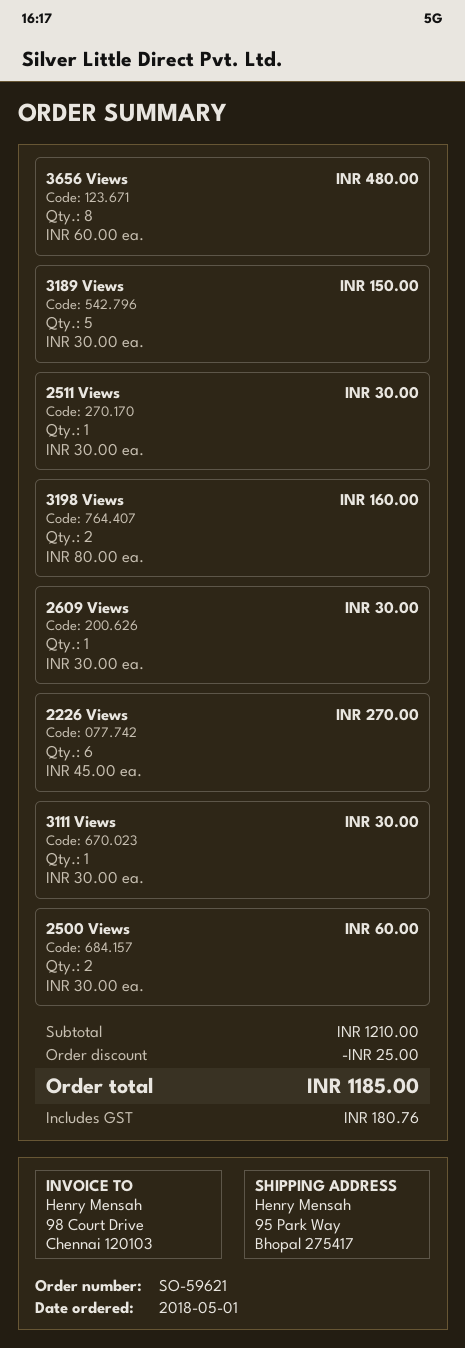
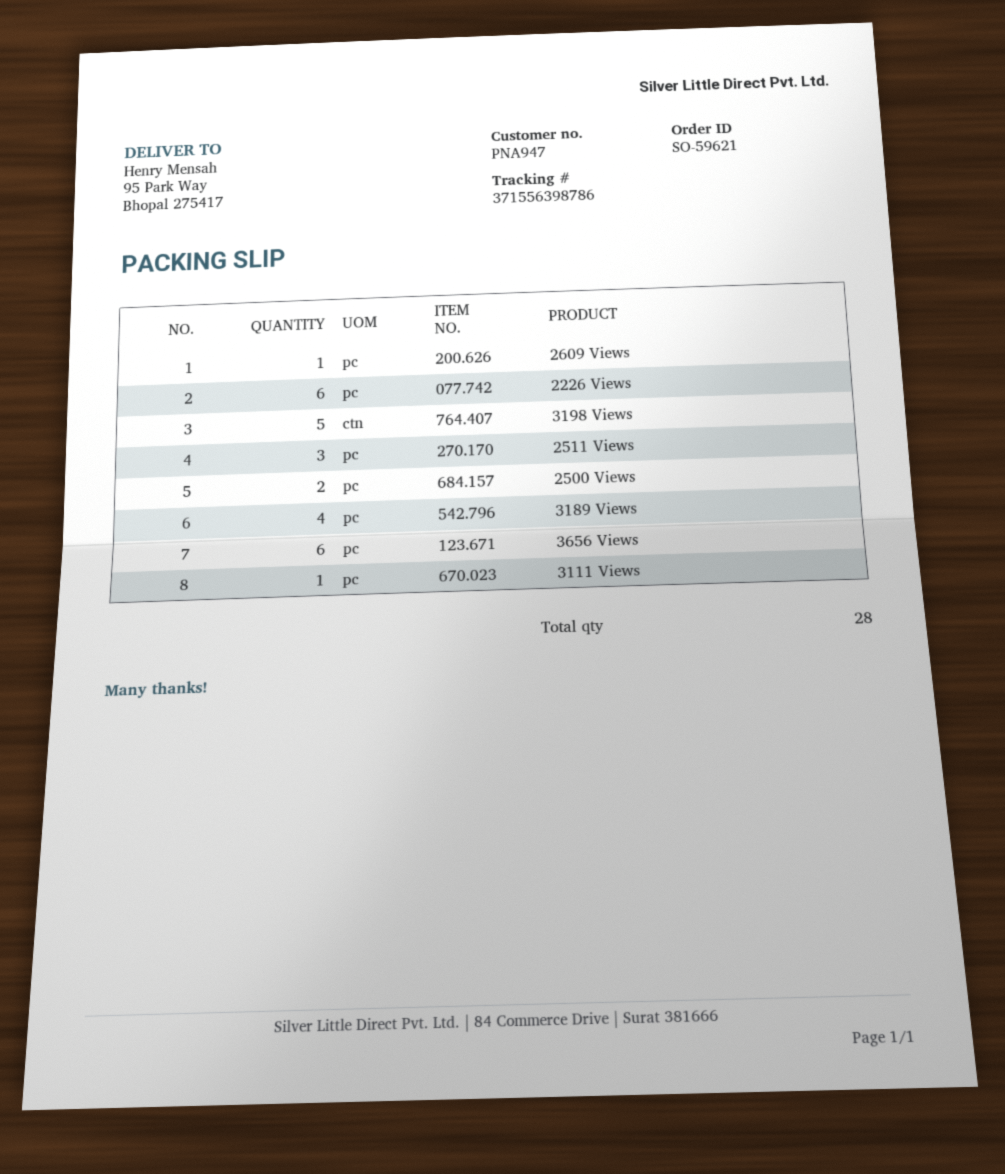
3656 Views: 8 -> 6
3189 Views: 5 -> 4
2511 Views: 1 -> 3
3198 Views: 2 -> 5

